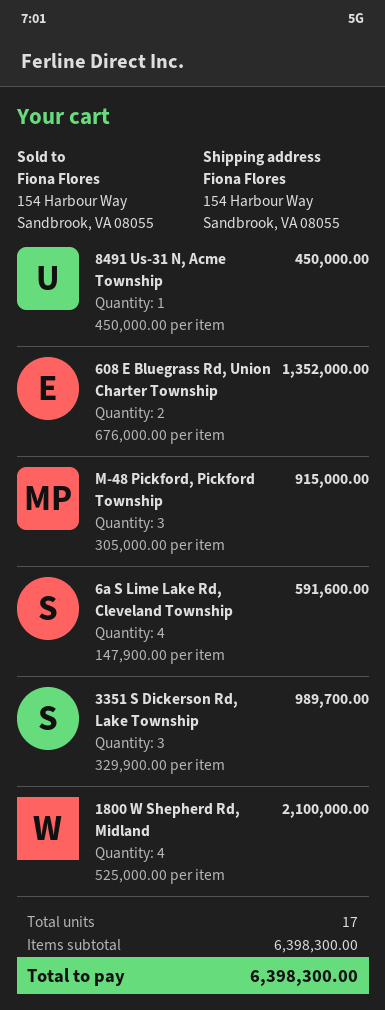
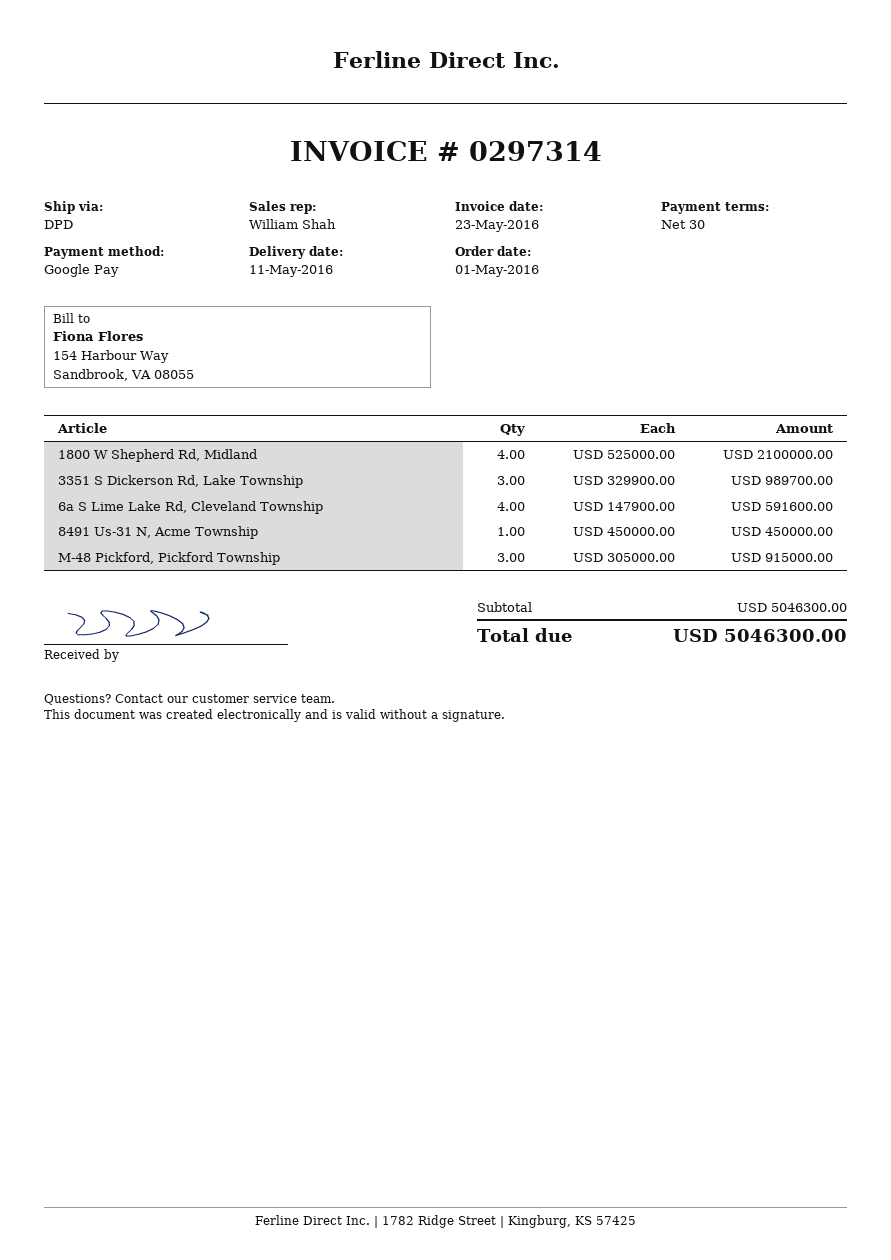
608 E Bluegrass Rd, Union Charter Township: 2 x 676000.00 = 1352000.00 -> none
subtotal: 6398300.00 -> 5046300.00
total: 6398300.00 -> 5046300.00

